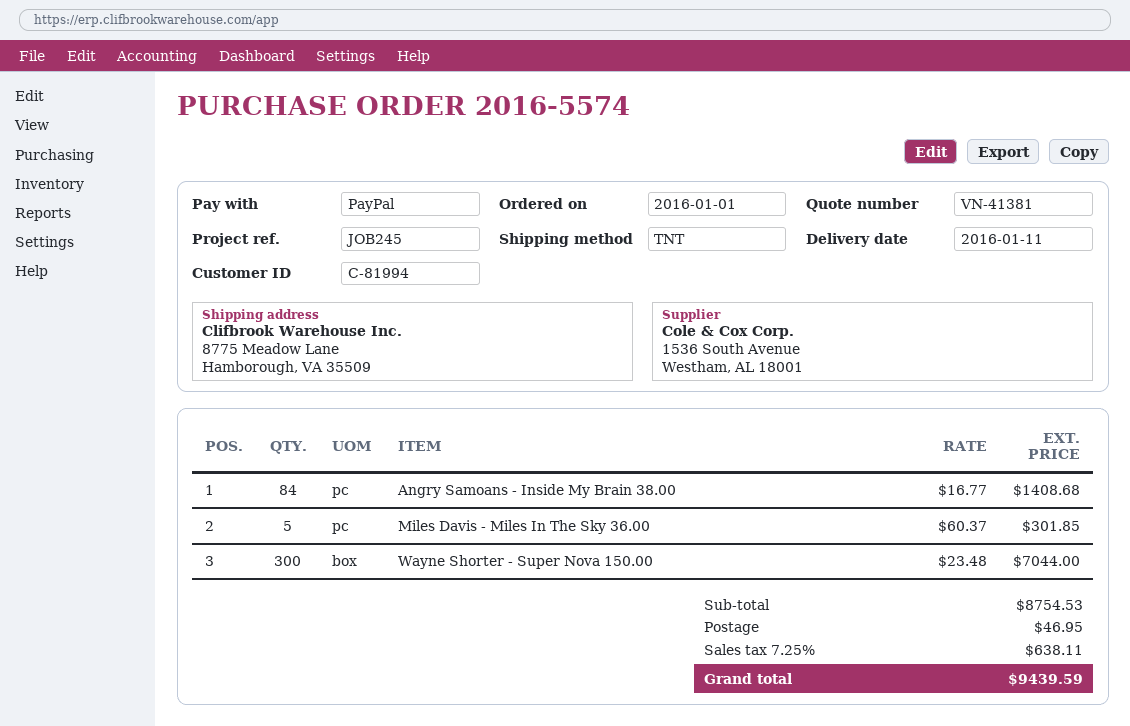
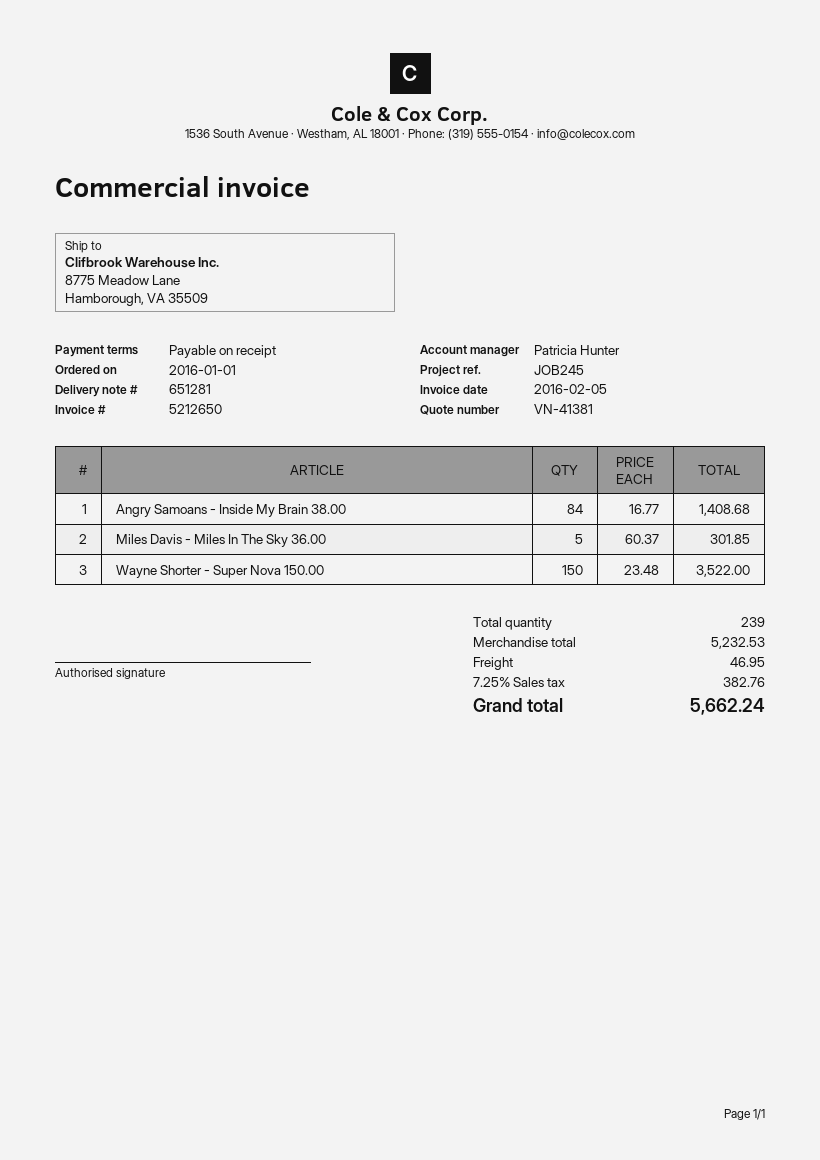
Wayne Shorter - Super Nova 150.00: 300 x 23.48 = 7044.00 -> 150 x 23.48 = 3522.00
subtotal: 8754.53 -> 5232.53
tax: 7.25% = 638.11 -> 7.25% = 382.76
total: 9439.59 -> 5662.24

